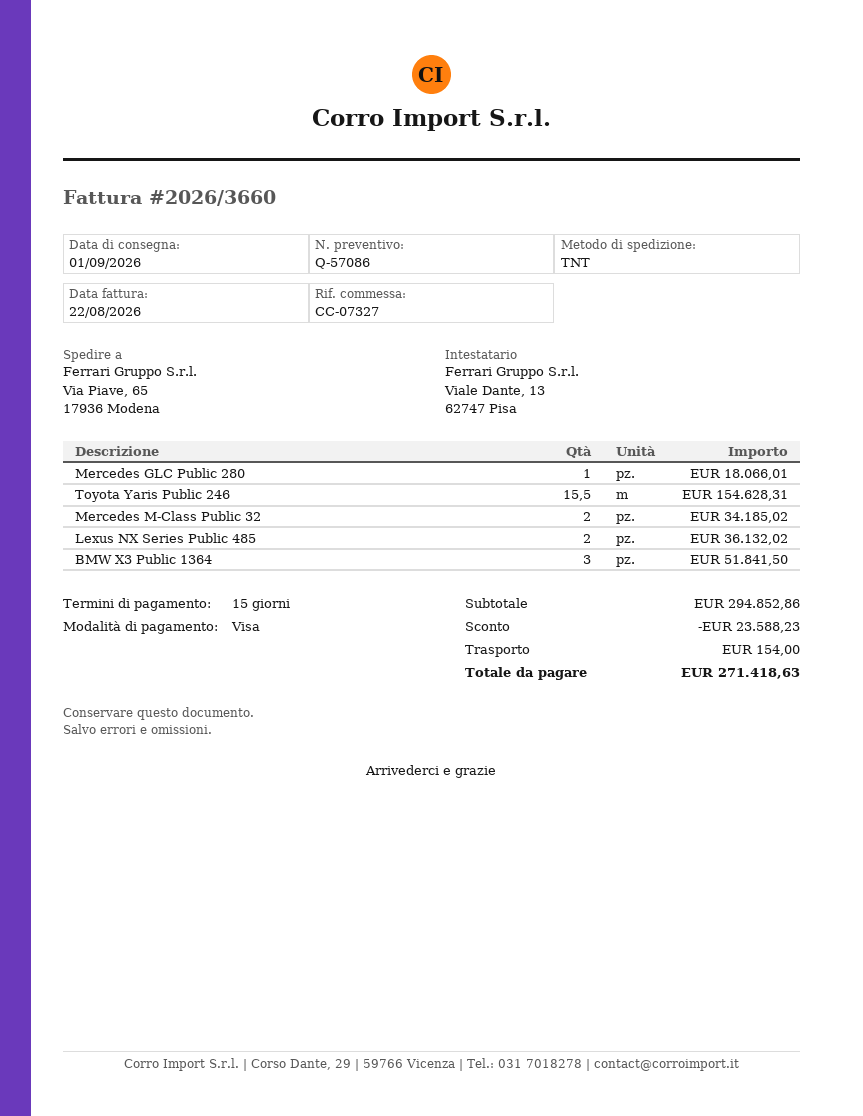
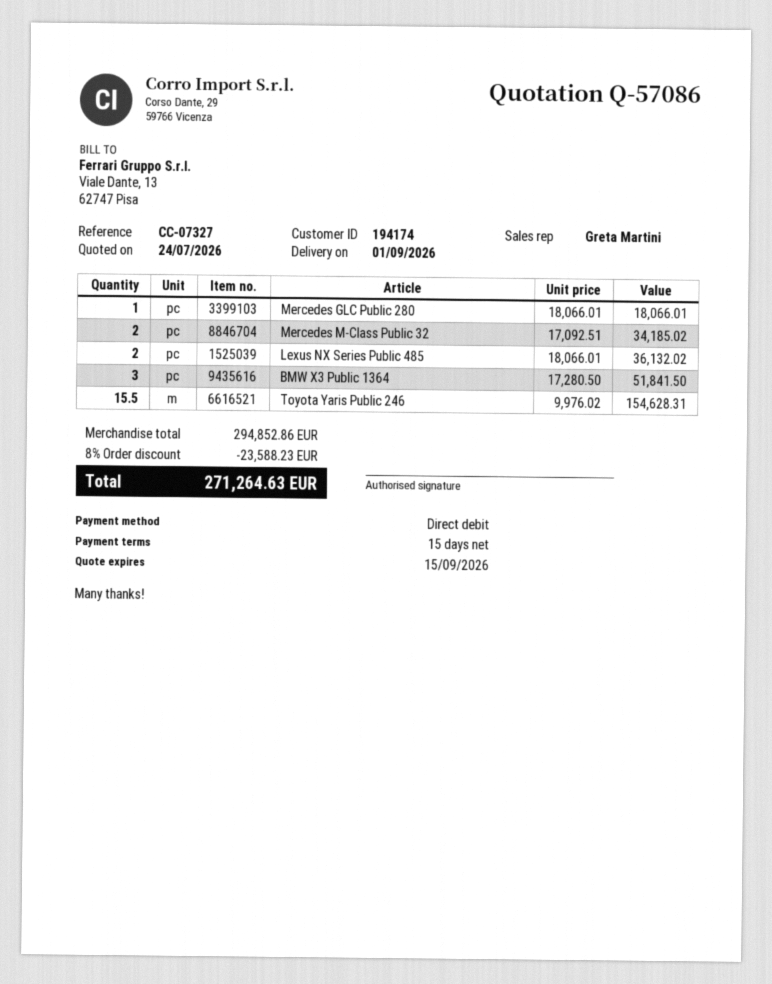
payment method: Visa -> direct debit
shipping: 154.00 -> none
total: 271418.63 -> 271264.63

